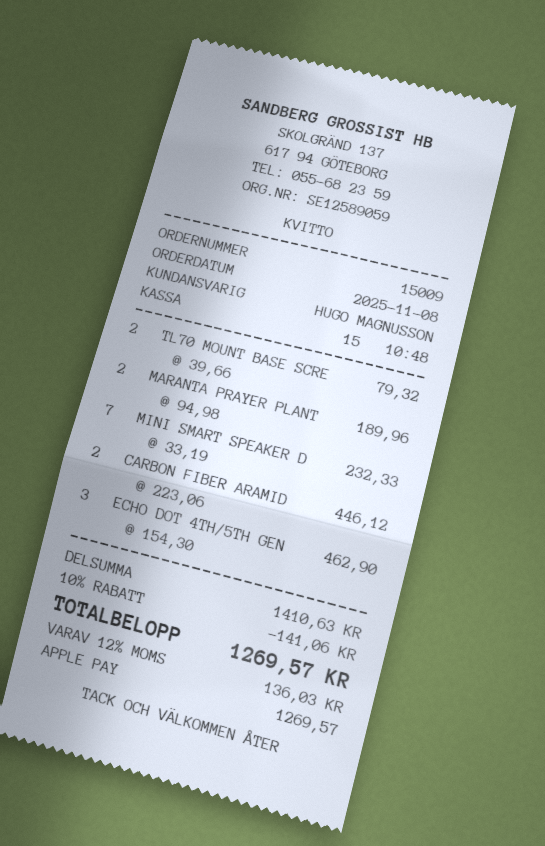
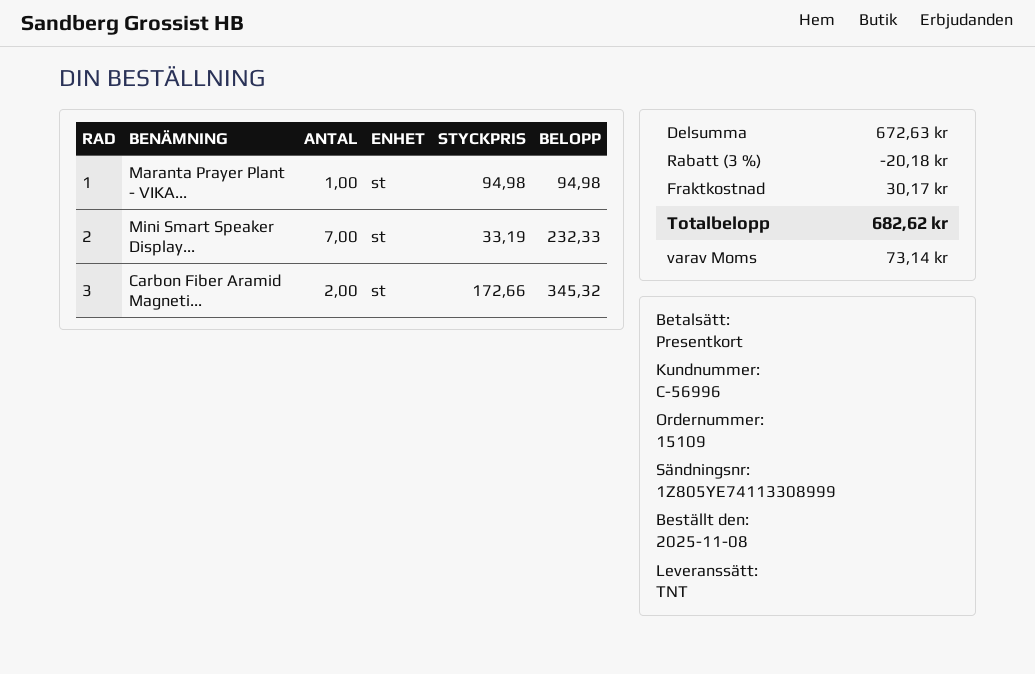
order number: 15009 -> 15109
payment method: Apple Pay -> gift card
TL70 MOUNT BASE SCRE: 2 x 39.66 = 79.32 -> none
MARANTA PRAYER PLANT: 2 x 94.98 = 189.96 -> 1 x 94.98 = 94.98
CARBON FIBER ARAMID: 2 x 223.06 = 446.12 -> 2 x 172.66 = 345.32
ECHO DOT 4TH/5TH GEN: 3 x 154.30 = 462.90 -> none
subtotal: 1410.63 -> 672.63
discount: 10% = 141.06 -> 3% = 20.18
shipping: none -> 30.17
tax: 136.03 -> 73.14
total: 1269.57 -> 682.62

